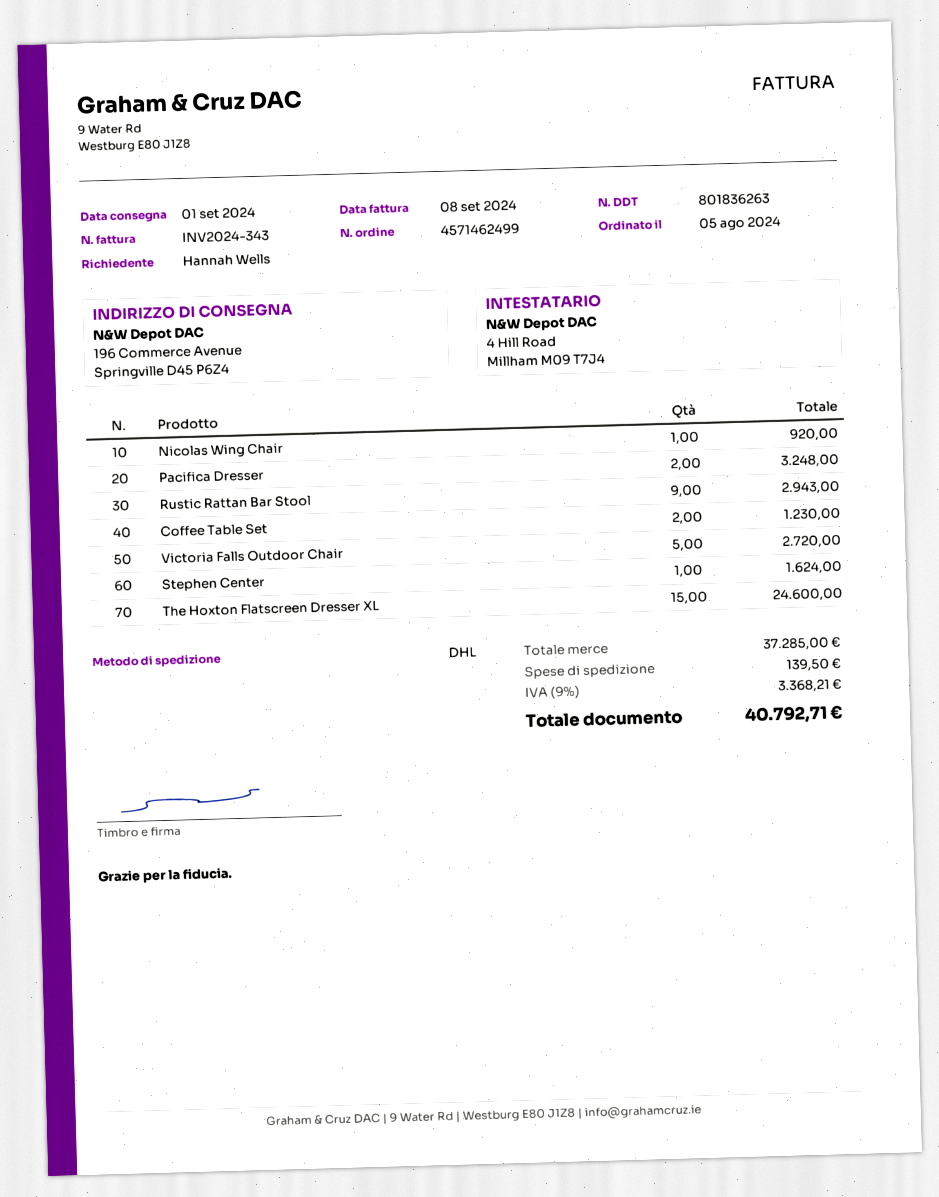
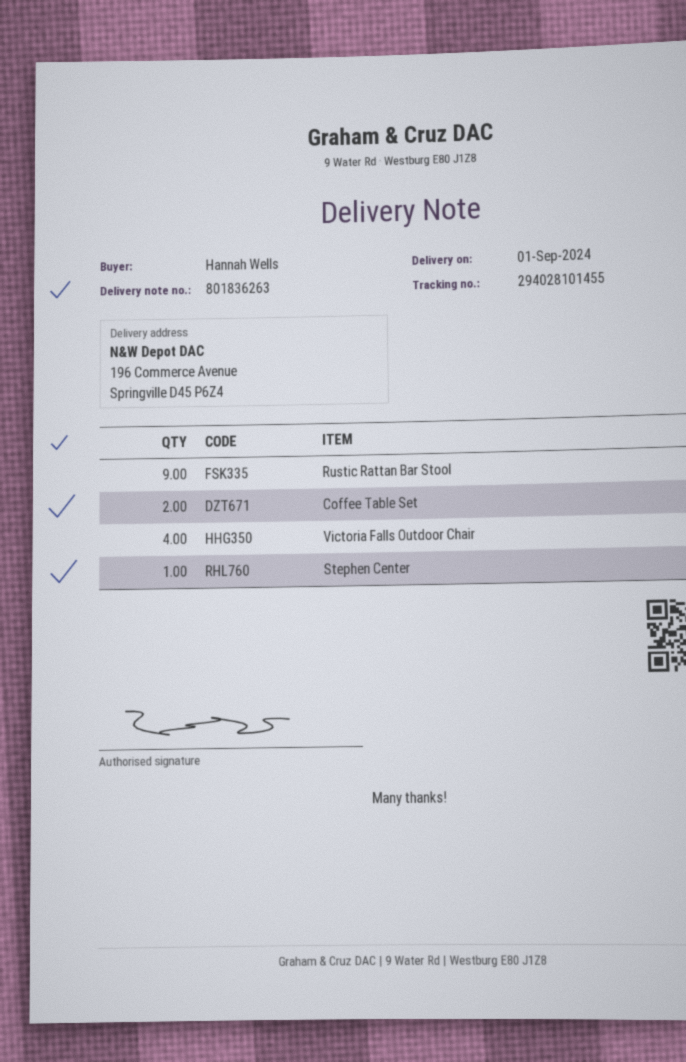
Nicolas Wing Chair: 1 -> none
Pacifica Dresser: 2 -> none
Victoria Falls Outdoor Chair: 5 -> 4
The Hoxton Flatscreen Dresser XL: 15 -> none

